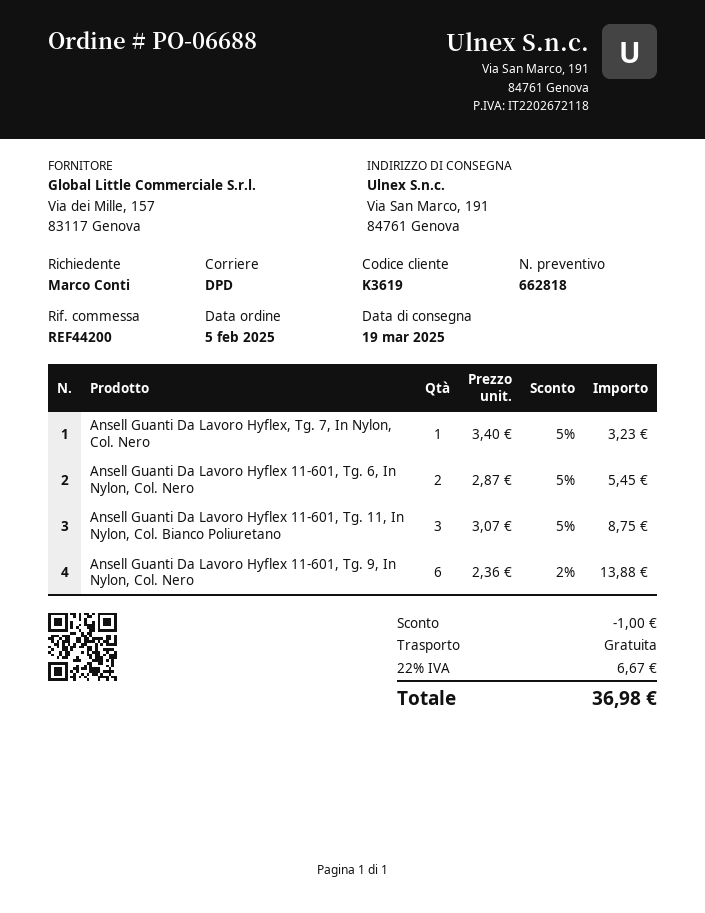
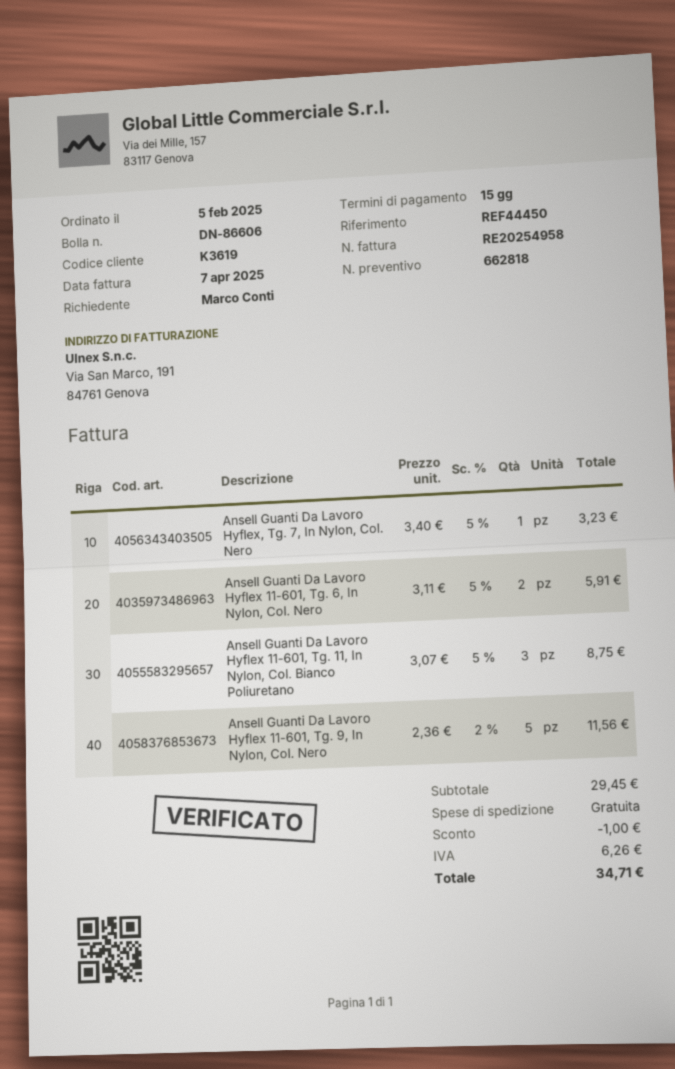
reference: REF44200 -> REF44450
Ansell Guanti Da Lavoro Hyflex 11-601, Tg. 6, In Nylon, Col. Nero: 2 x 2.87 - 5% = 5.45 -> 2 x 3.11 - 5% = 5.91
Ansell Guanti Da Lavoro Hyflex 11-601, Tg. 9, In Nylon, Col. Nero: 6 x 2.36 - 2% = 13.88 -> 5 x 2.36 - 2% = 11.56
tax: 6.67 -> 6.26
total: 36.98 -> 34.71

